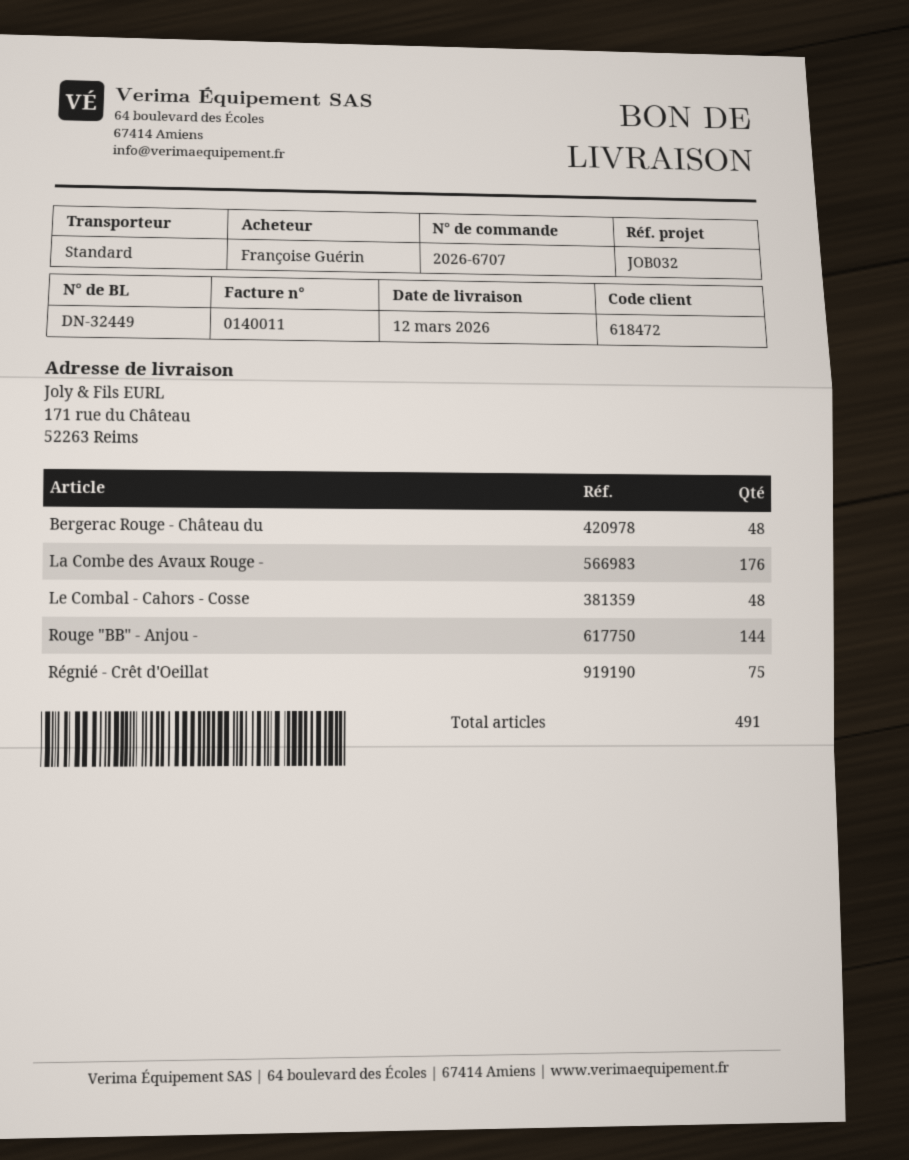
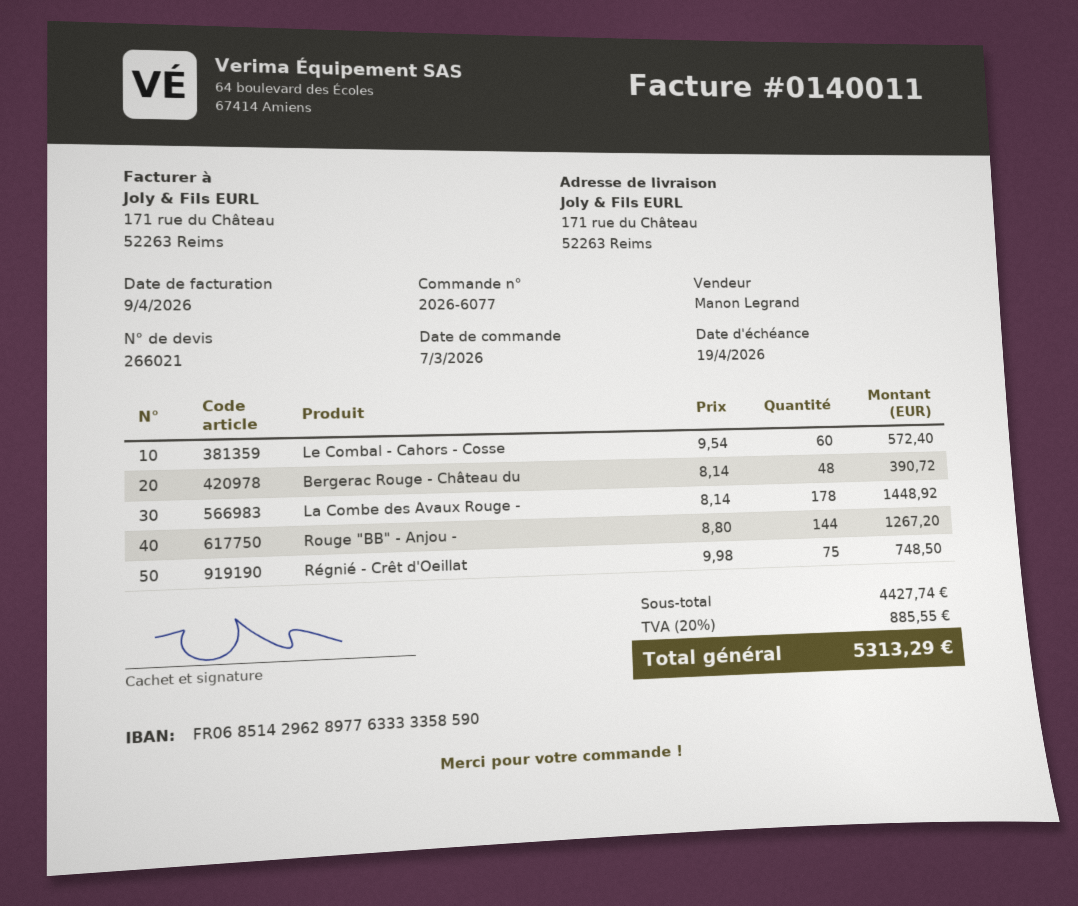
order number: 2026-6707 -> 2026-6077
La Combe des Avaux Rouge -: 176 -> 178
Le Combal - Cahors - Cosse: 48 -> 60

